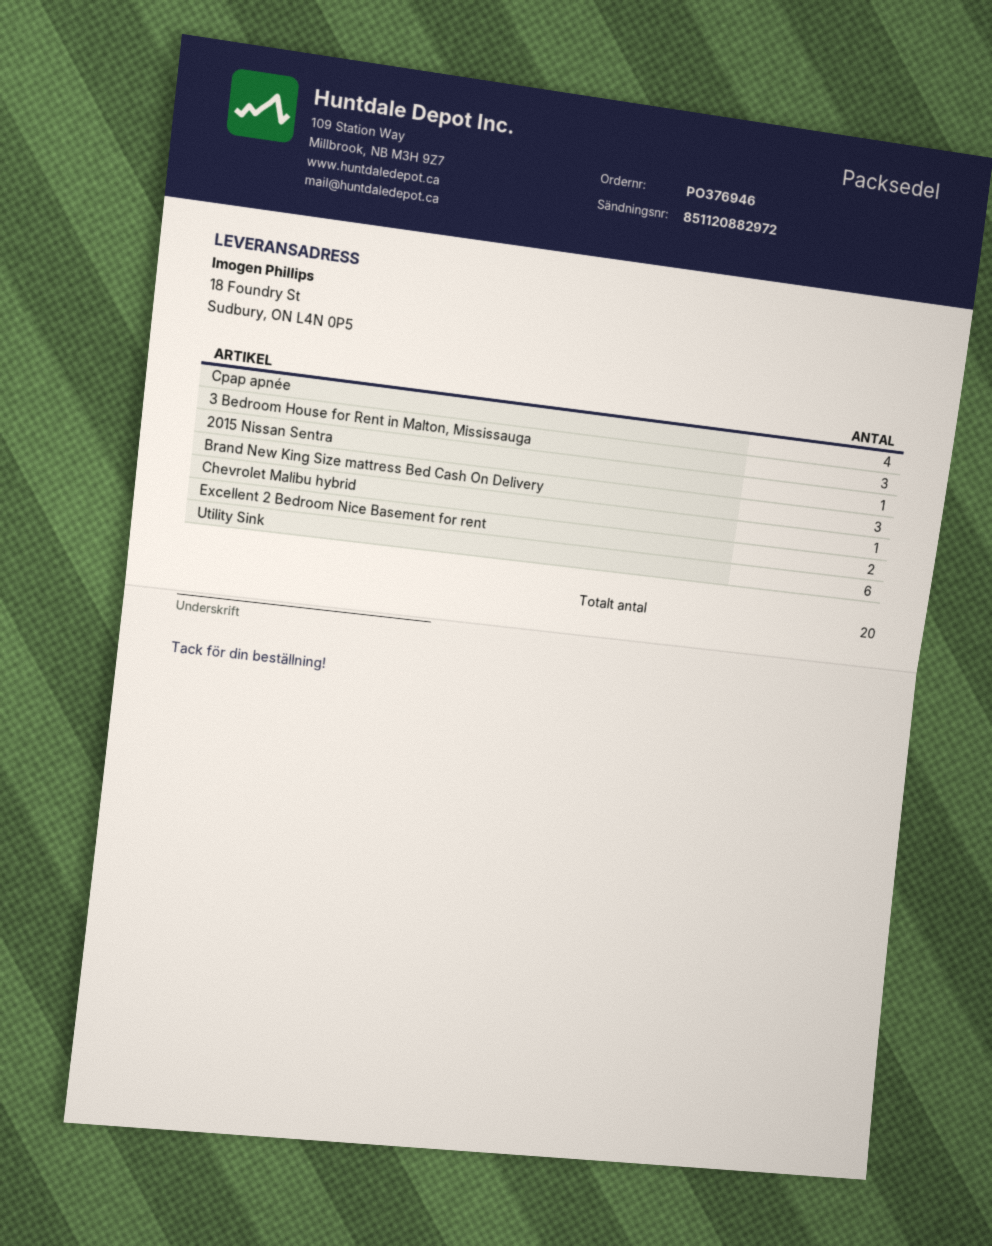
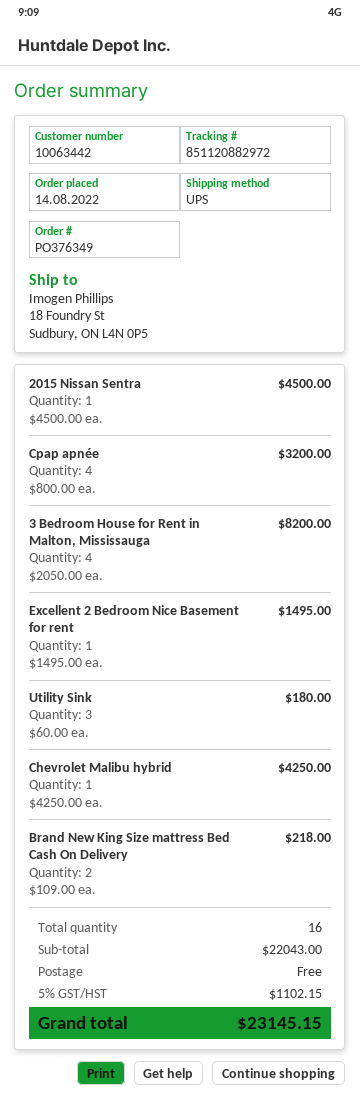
order number: PO376946 -> PO376349
3 Bedroom House for Rent in Malton, Mississauga: 3 -> 4
Brand New King Size mattress Bed Cash On Delivery: 3 -> 2
Excellent 2 Bedroom Nice Basement for rent: 2 -> 1
Utility Sink: 6 -> 3
total quantity: 20 -> 16

